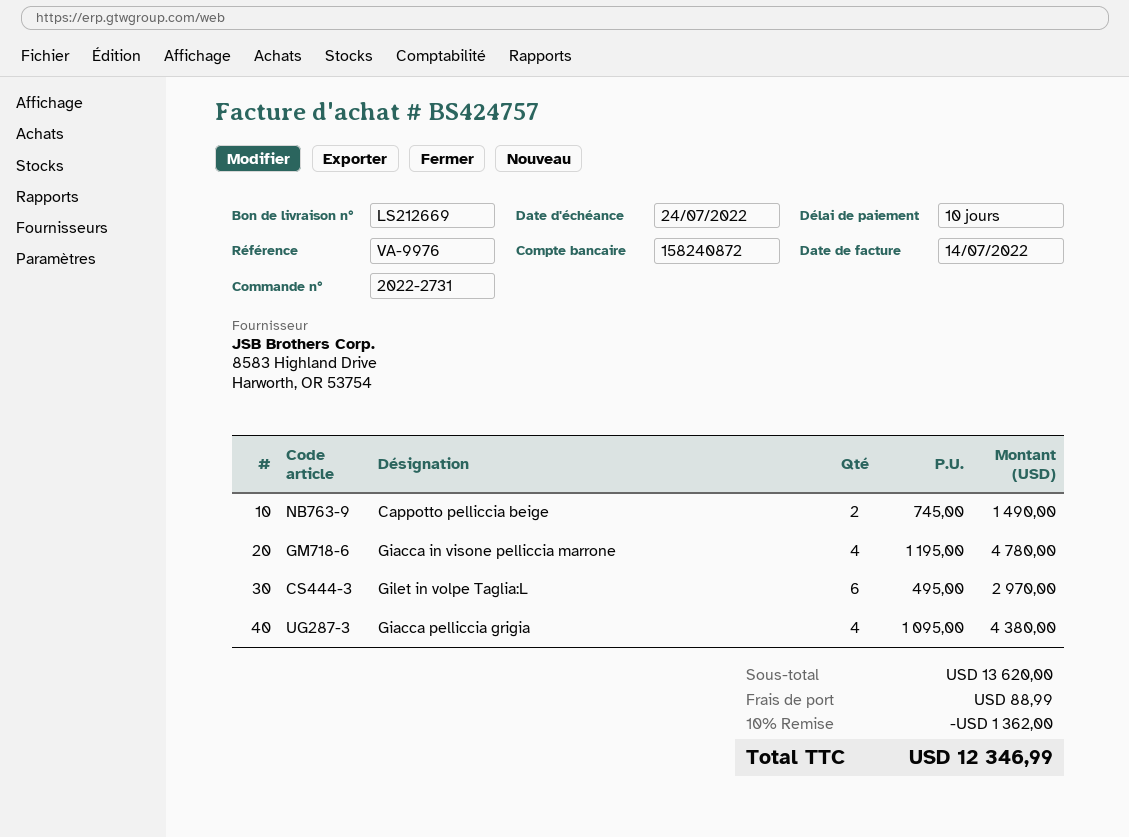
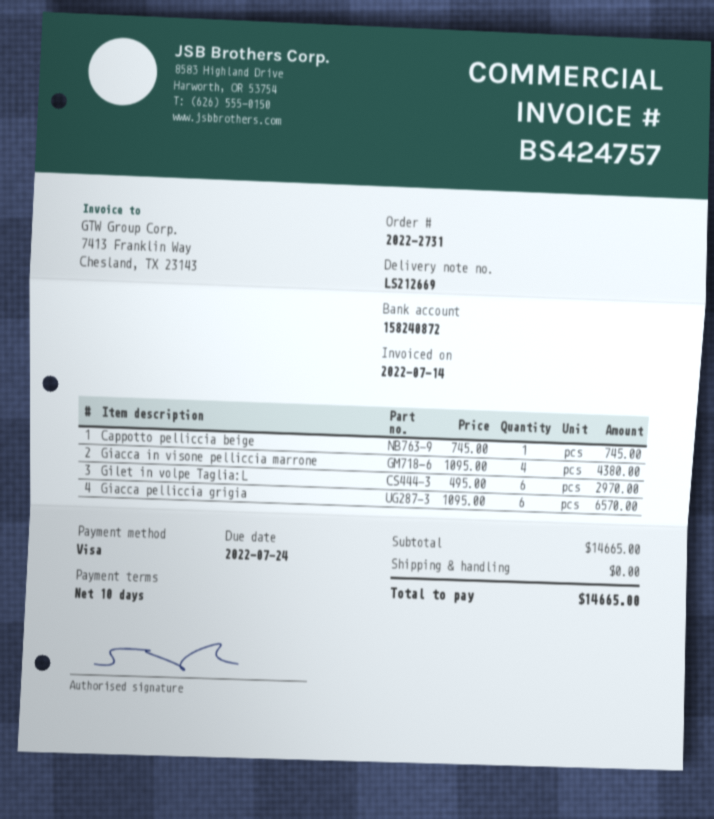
Cappotto pelliccia beige: 2 x 745.00 = 1490.00 -> 1 x 745.00 = 745.00
Giacca in visone pelliccia marrone: 4 x 1195.00 = 4780.00 -> 4 x 1095.00 = 4380.00
Giacca pelliccia grigia: 4 x 1095.00 = 4380.00 -> 6 x 1095.00 = 6570.00
subtotal: 13620.00 -> 14665.00
discount: 10% = 1362.00 -> none
shipping: 88.99 -> 0.00
total: 12346.99 -> 14665.00

